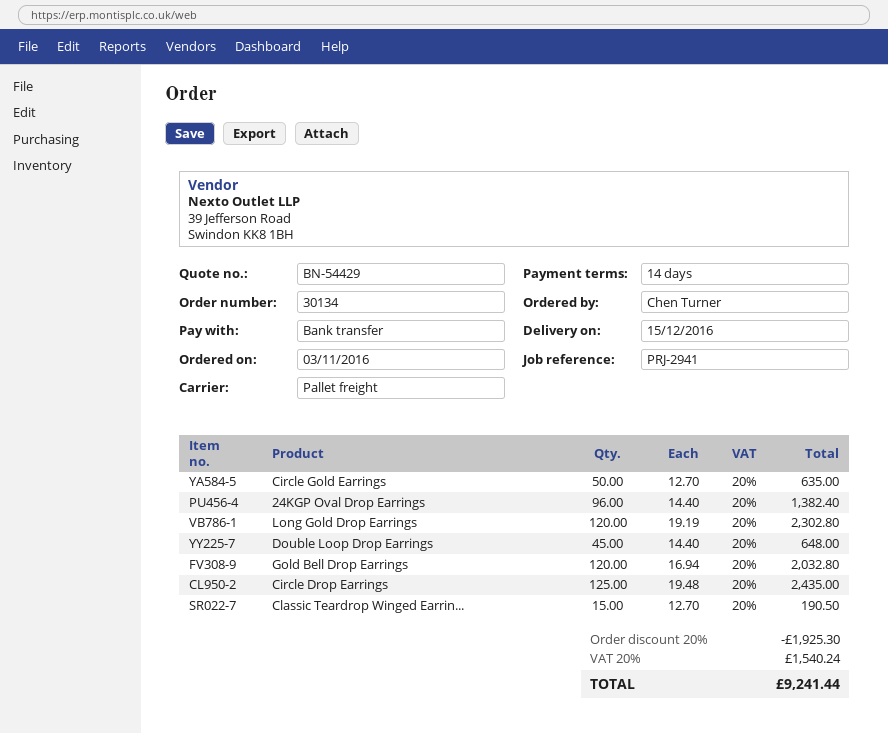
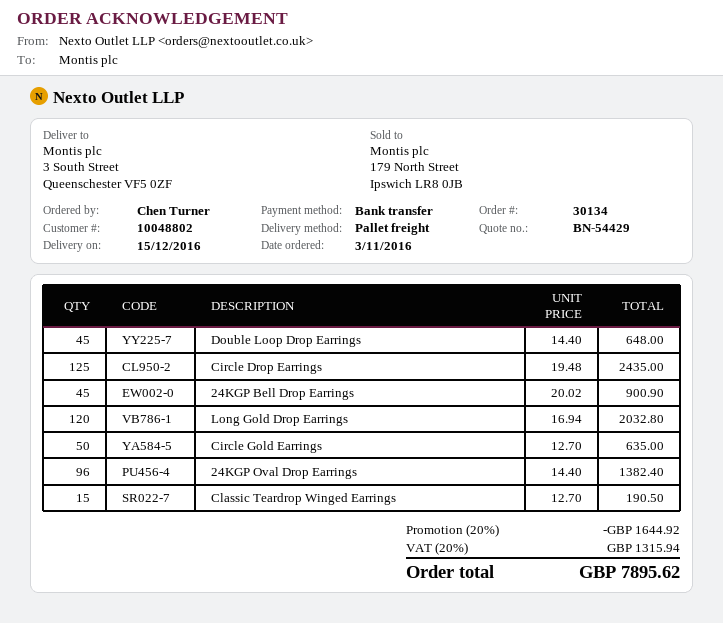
Long Gold Drop Earrings: 120 x 19.19 = 2302.80 -> 120 x 16.94 = 2032.80
Gold Bell Drop Earrings: 120 x 16.94 = 2032.80 -> none
24KGP Bell Drop Earrings: none -> 45 x 20.02 = 900.90
discount: 20% = 1925.30 -> 20% = 1644.92
tax: 20% = 1540.24 -> 20% = 1315.94
total: 9241.44 -> 7895.62

